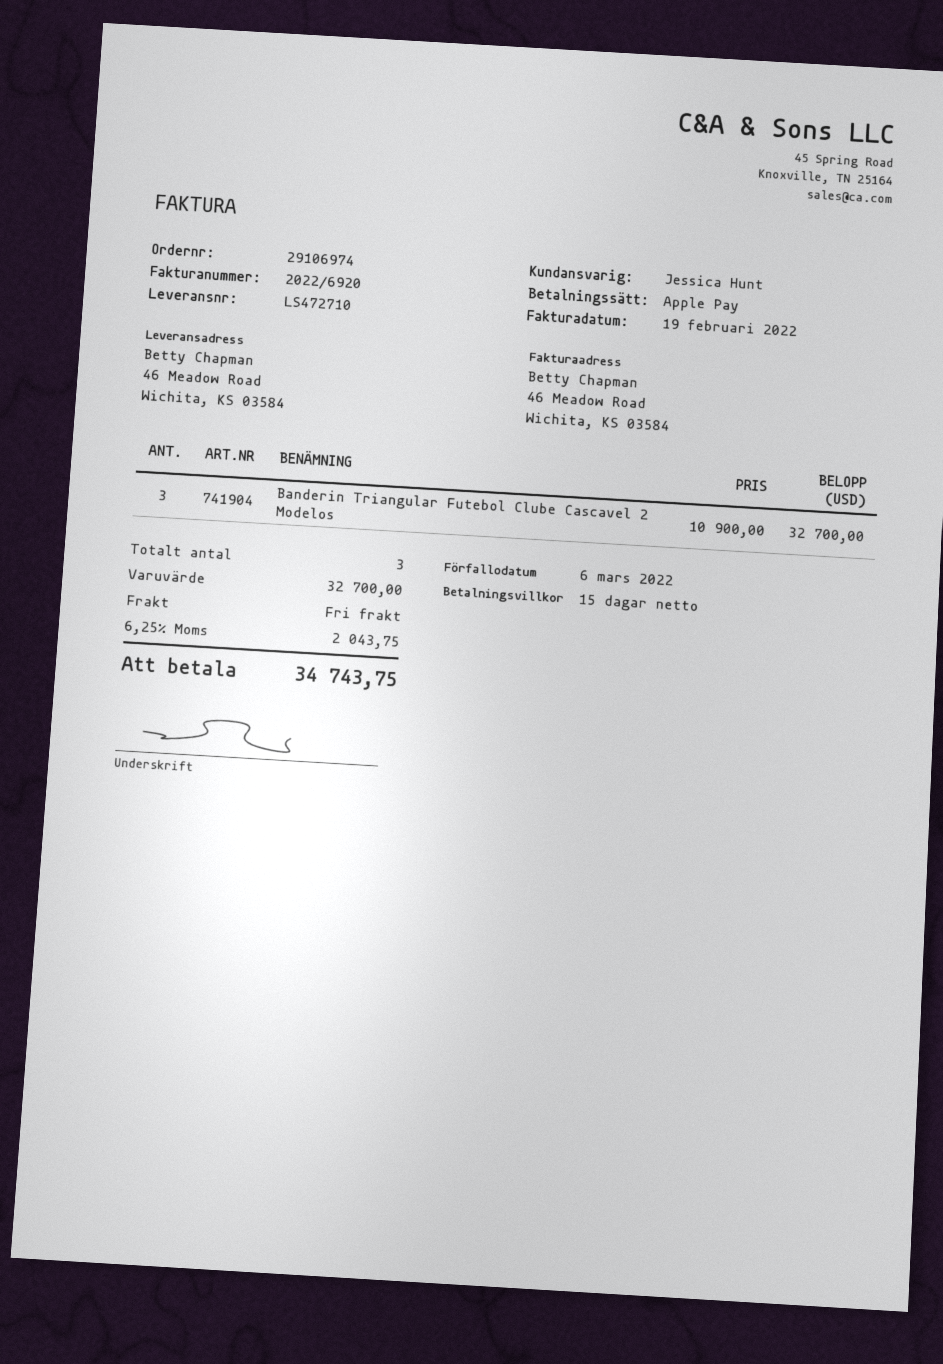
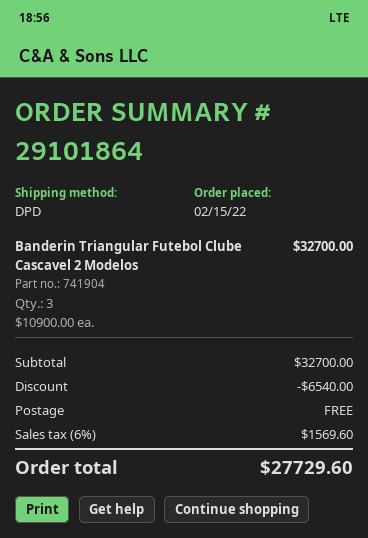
order number: 29106974 -> 29101864
discount: none -> 6540.00
tax: 6.25% = 2043.75 -> 6% = 1569.60
total: 34743.75 -> 27729.60

